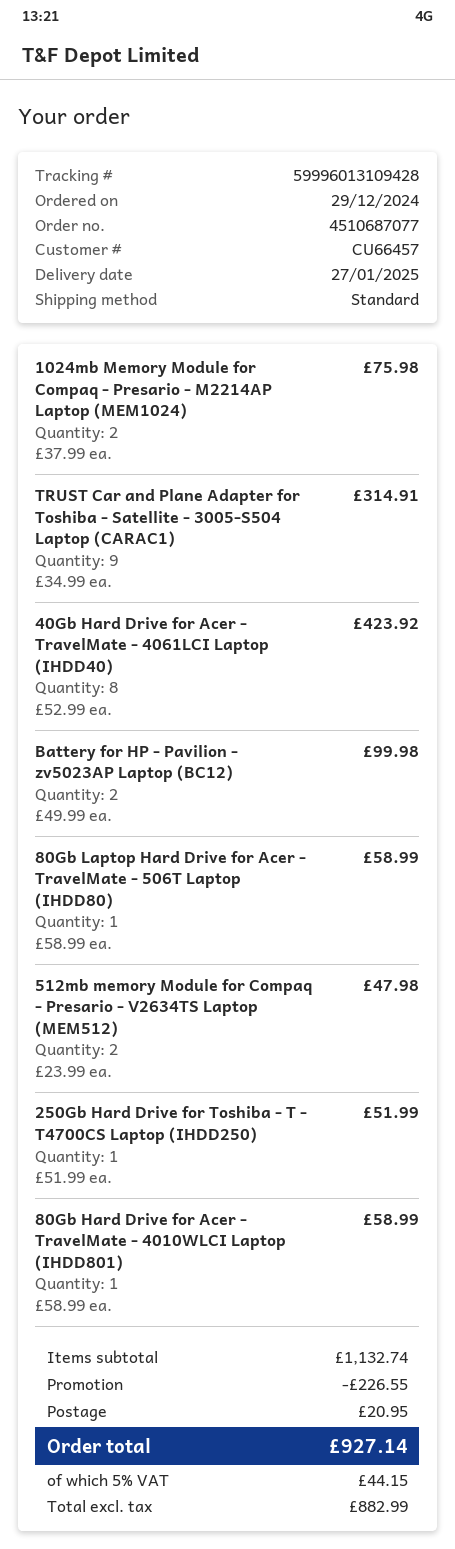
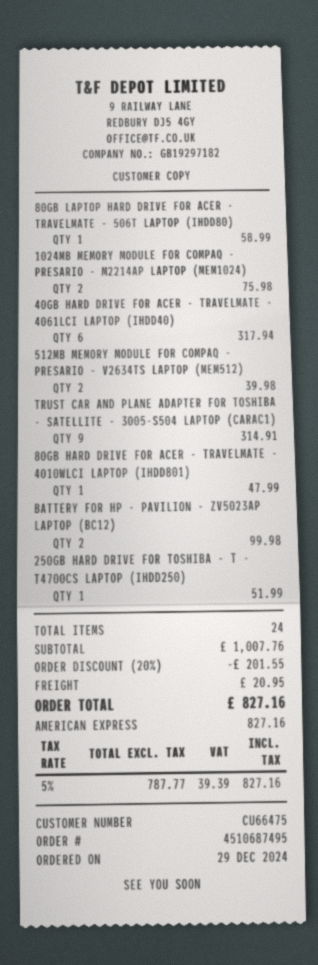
order number: 4510687077 -> 4510687495
customer number: CU66457 -> CU66475
40Gb Hard Drive for Acer - TravelMate - 4061LCI Laptop (IHDD40): 8 for 423.92 -> 6 for 317.94
512mb memory Module for Compaq - Presario - V2634TS Laptop (MEM512): 2 for 47.98 -> 2 for 39.98
80Gb Hard Drive for Acer - TravelMate - 4010WLCI Laptop (IHDD801): 1 for 58.99 -> 1 for 47.99
subtotal: 1132.74 -> 1007.76
discount: 226.55 -> 201.55
net: 882.99 -> 787.77
tax: 5% = 44.15 -> 5% = 39.39
total: 927.14 -> 827.16

